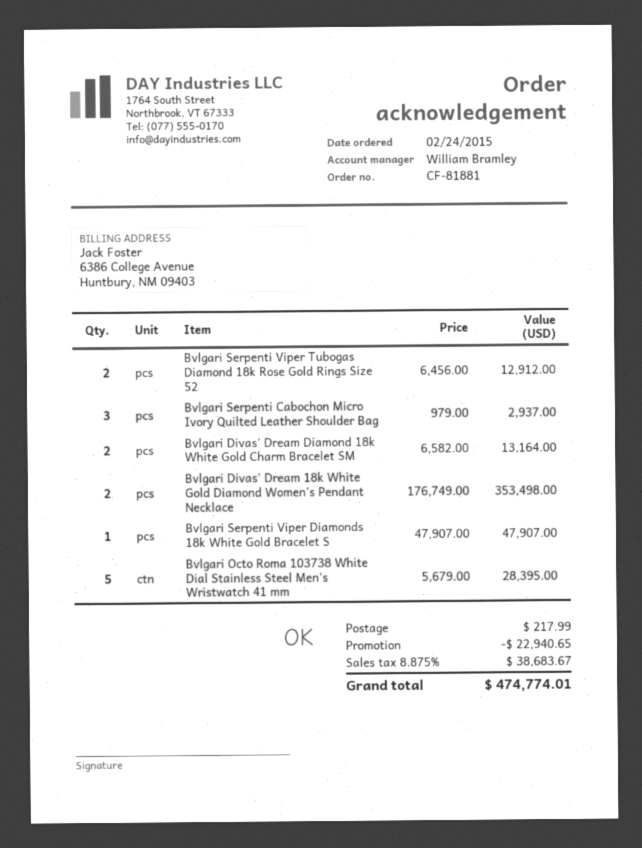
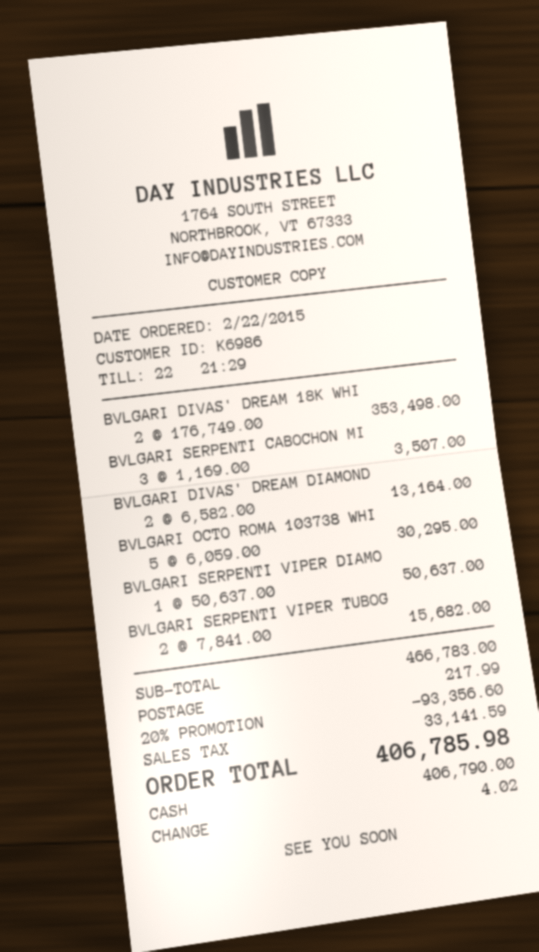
order date: 2015-02-24 -> 2015-02-22
Bvlgari Serpenti Viper Tubogas Diamond 18k Rose Gold Rings Size 52: 2 x 6456.00 = 12912.00 -> 2 x 7841.00 = 15682.00
Bvlgari Serpenti Cabochon Micro Ivory Quilted Leather Shoulder Bag: 3 x 979.00 = 2937.00 -> 3 x 1169.00 = 3507.00
Bvlgari Serpenti Viper Diamonds 18k White Gold Bracelet S: 1 x 47907.00 = 47907.00 -> 1 x 50637.00 = 50637.00
Bvlgari Octo Roma 103738 White Dial Stainless Steel Men's Wristwatch 41 mm: 5 x 5679.00 = 28395.00 -> 5 x 6059.00 = 30295.00
discount: 22940.65 -> 93356.60
tax: 38683.67 -> 33141.59
total: 474774.01 -> 406785.98

